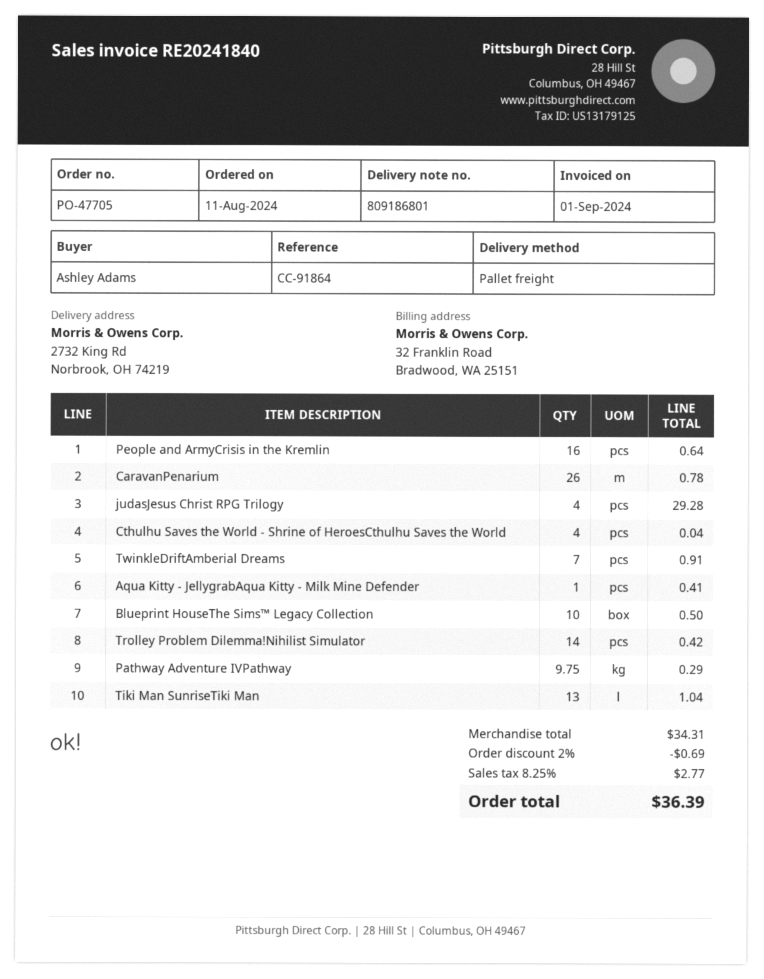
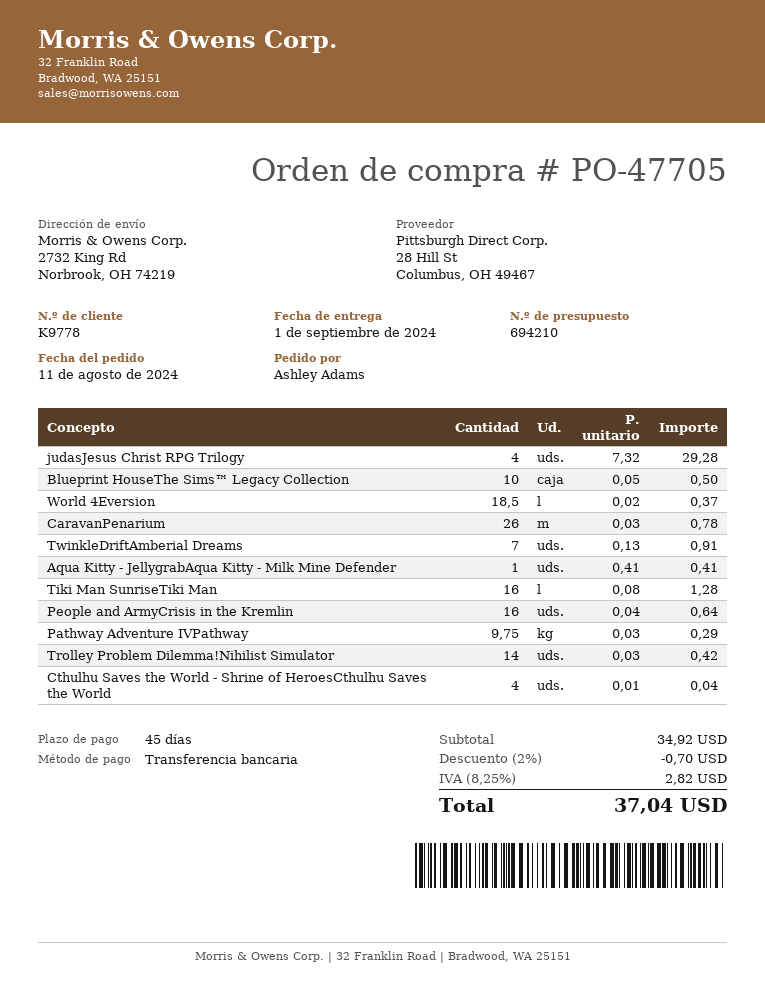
Tiki Man SunriseTiki Man: 13 for 1.04 -> 16 for 1.28
World 4Eversion: none -> 18.5 for 0.37
subtotal: 34.31 -> 34.92
discount: 2% = 0.69 -> 2% = 0.70
tax: 8.25% = 2.77 -> 8.25% = 2.82
total: 36.39 -> 37.04

